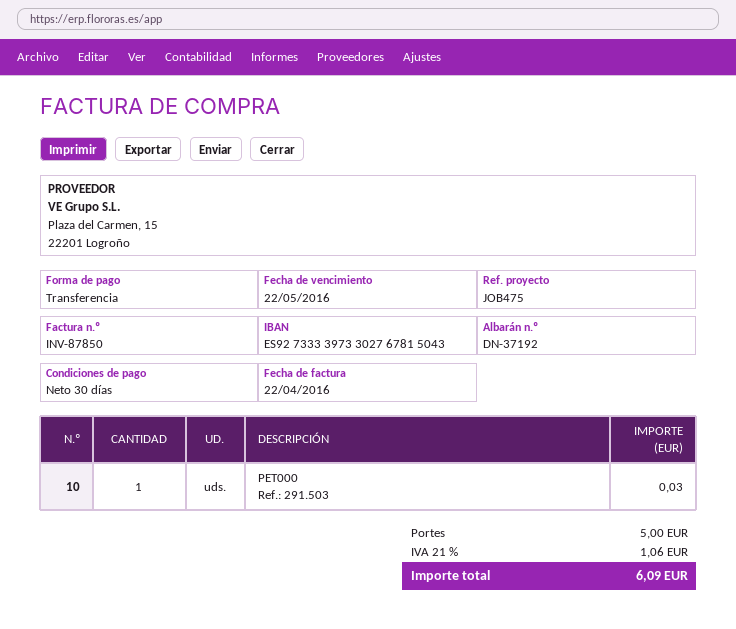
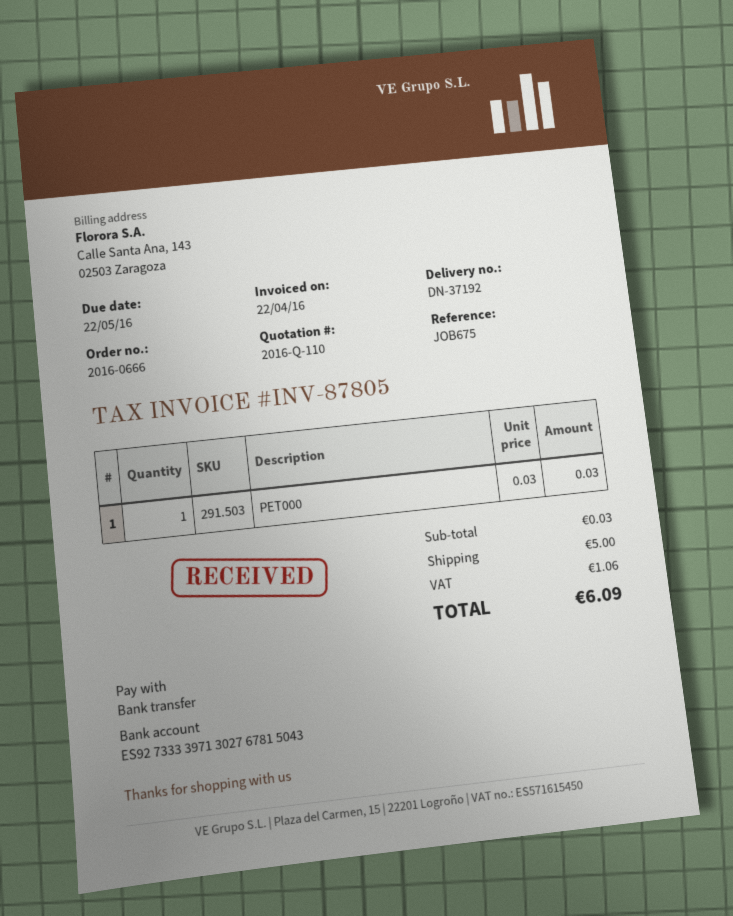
invoice number: INV-87850 -> INV-87805
reference: JOB475 -> JOB675
bank account: ES9273333973302767815043 -> ES9273333971302767815043

